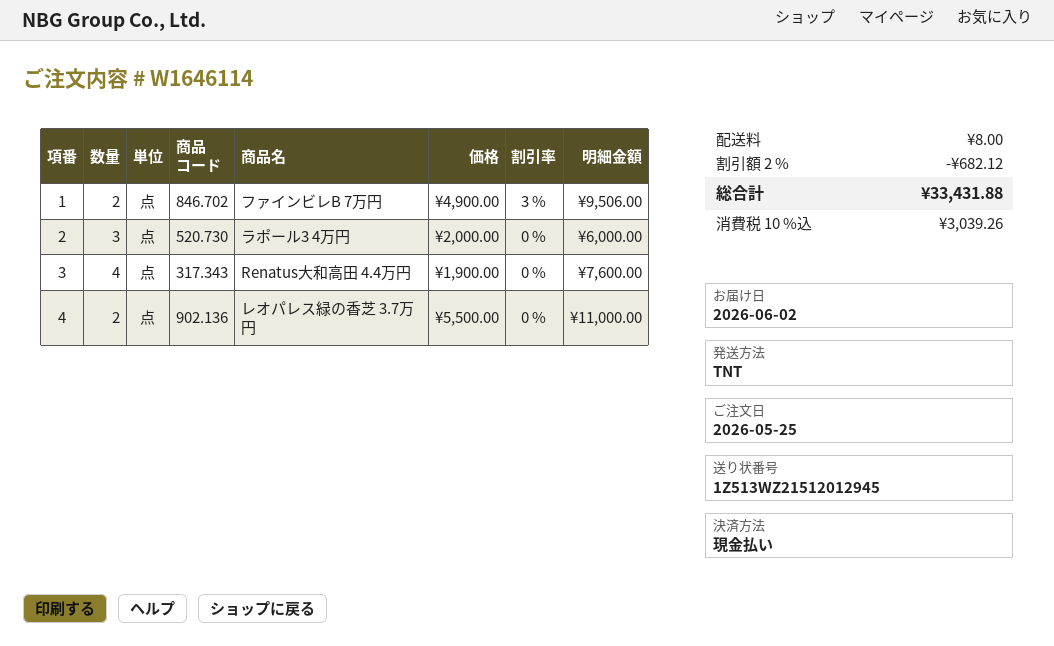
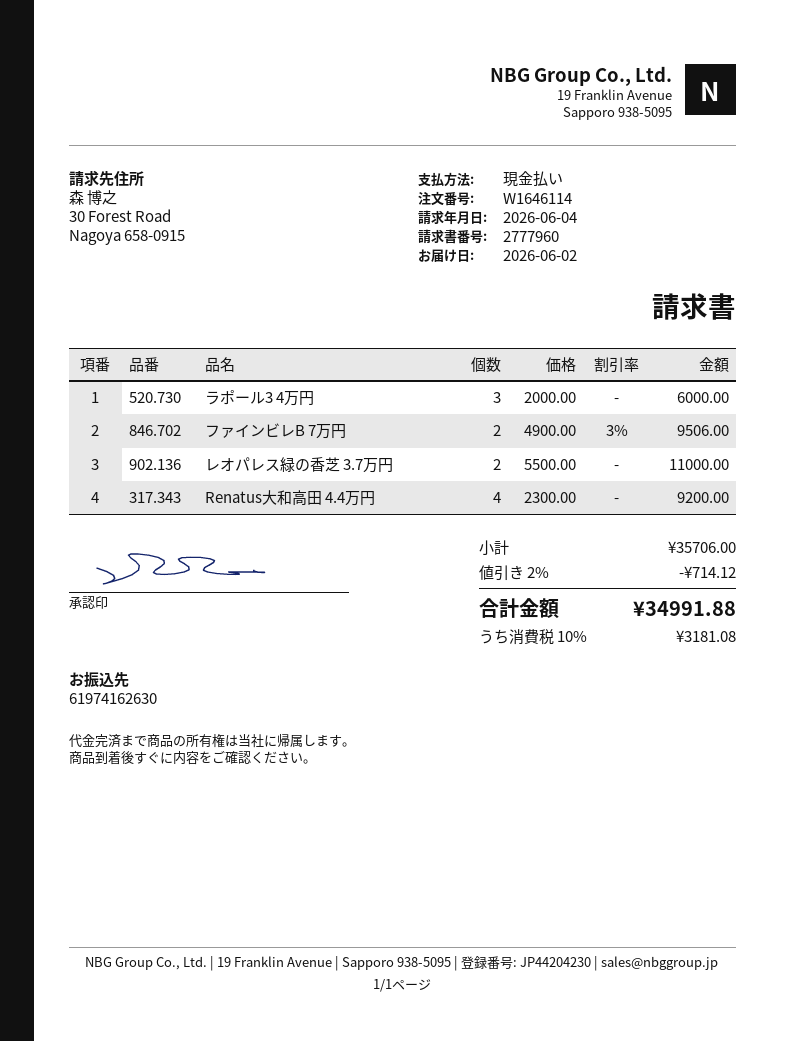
Renatus大和高田 4.4万円: 4 x 1900.00 = 7600.00 -> 4 x 2300.00 = 9200.00
discount: 2% = 682.12 -> 2% = 714.12
shipping: 8.00 -> none
tax: 10% = 3039.26 -> 10% = 3181.08
total: 33431.88 -> 34991.88

